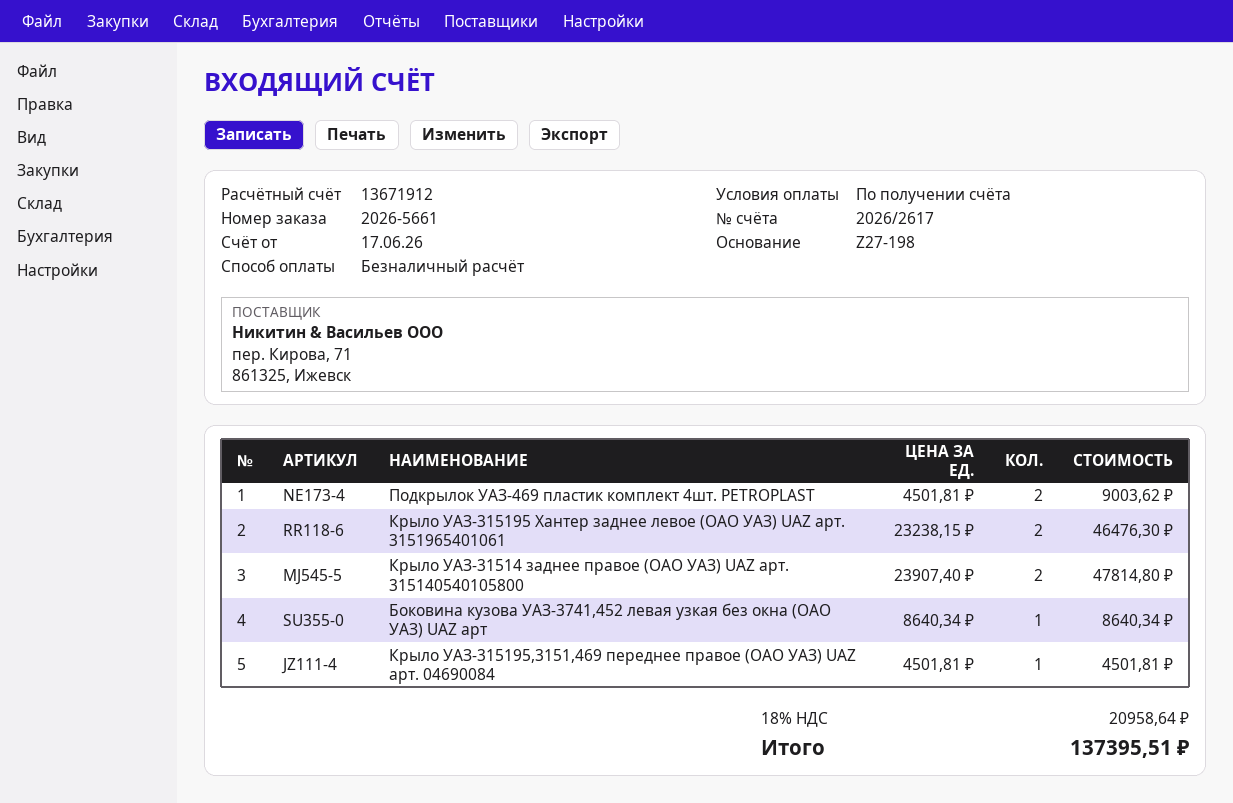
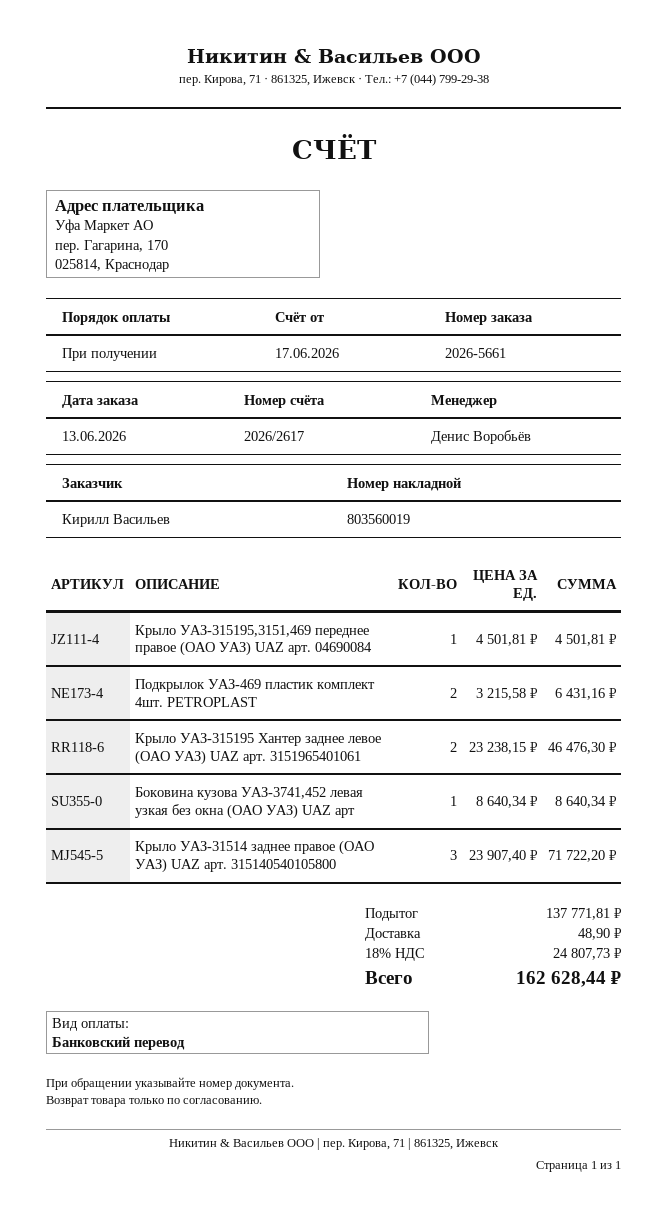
Подкрылок УАЗ-469 пластик комплект 4шт. PETROPLAST: 2 x 4501.81 = 9003.62 -> 2 x 3215.58 = 6431.16
Крыло УАЗ-31514 заднее правое (ОАО УАЗ) UAZ арт. 315140540105800: 2 x 23907.40 = 47814.80 -> 3 x 23907.40 = 71722.20
shipping: none -> 48.90
tax: 18% = 20958.64 -> 18% = 24807.73
total: 137395.51 -> 162628.44

